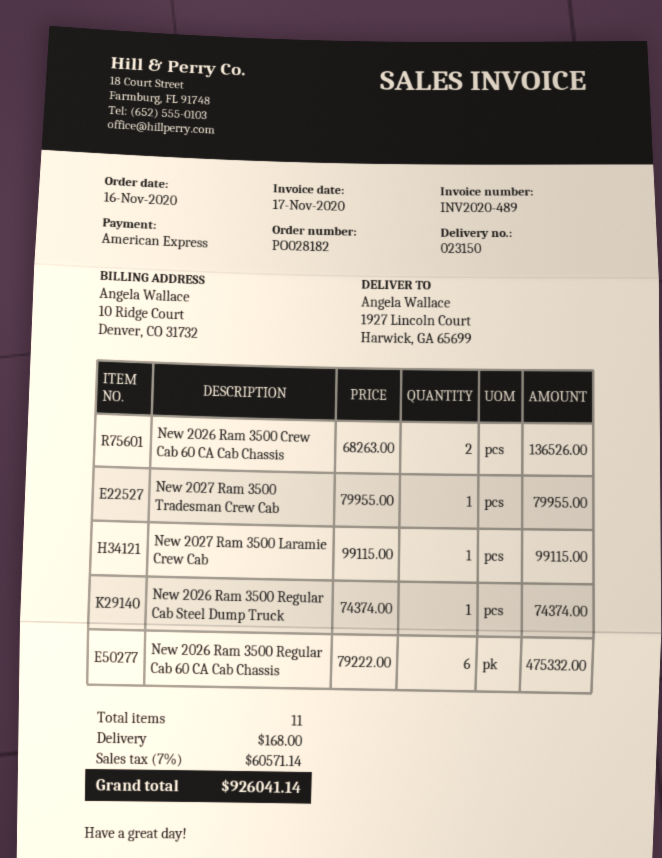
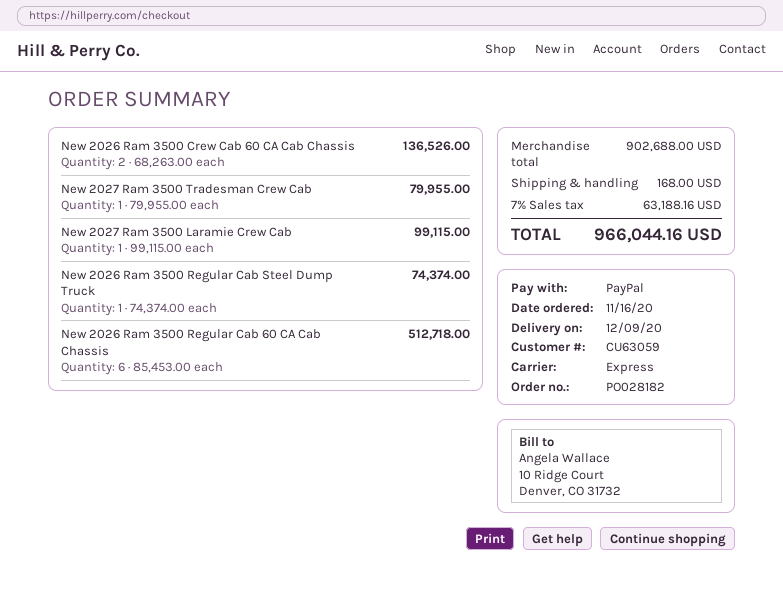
payment method: American Express -> PayPal
New 2026 Ram 3500 Regular Cab 60 CA Cab Chassis: 6 x 79222.00 = 475332.00 -> 6 x 85453.00 = 512718.00
tax: 7% = 60571.14 -> 7% = 63188.16
total: 926041.14 -> 966044.16

